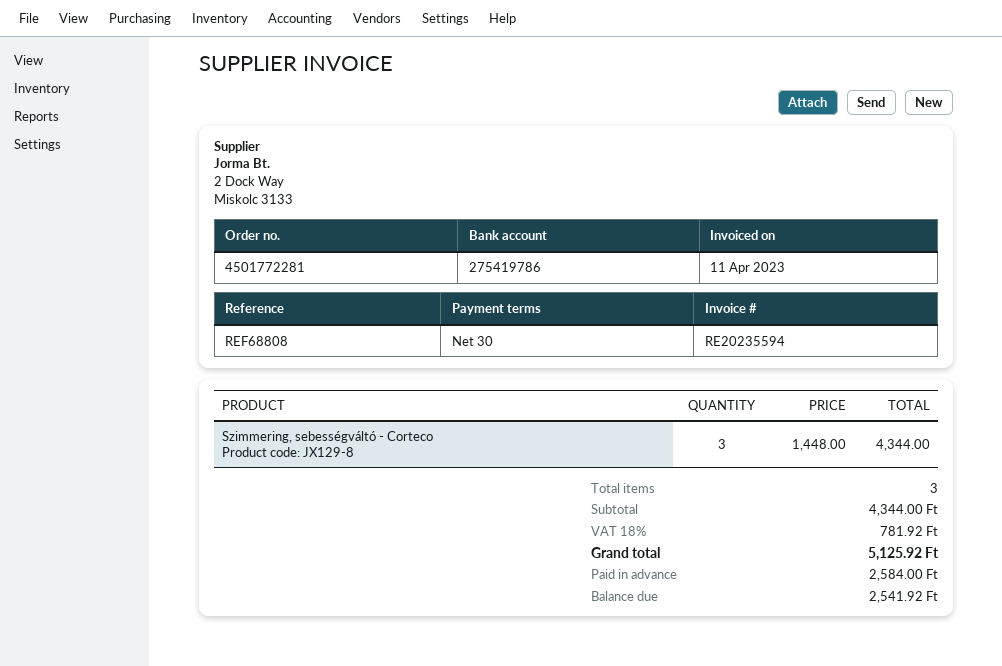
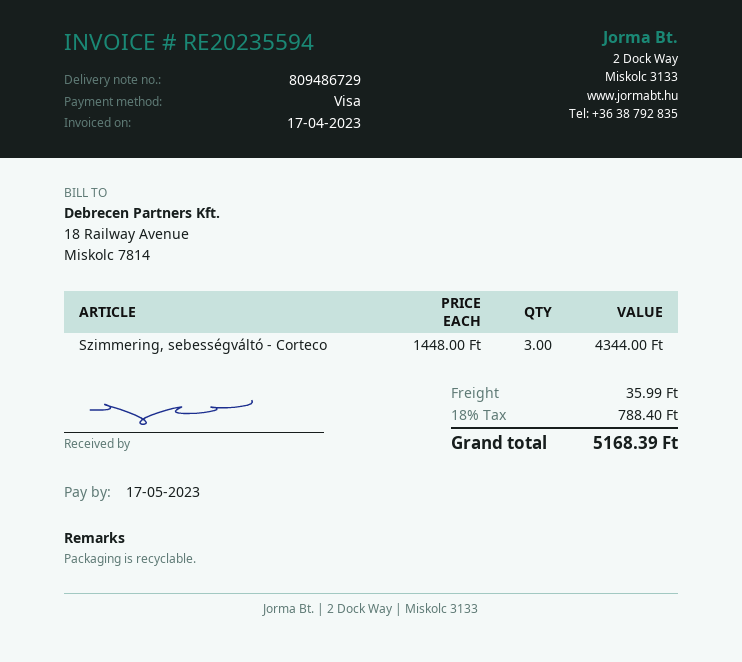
invoice date: 2023-04-11 -> 2023-04-17
shipping: none -> 35.99
tax: 18% = 781.92 -> 18% = 788.40
total: 5125.92 -> 5168.39

